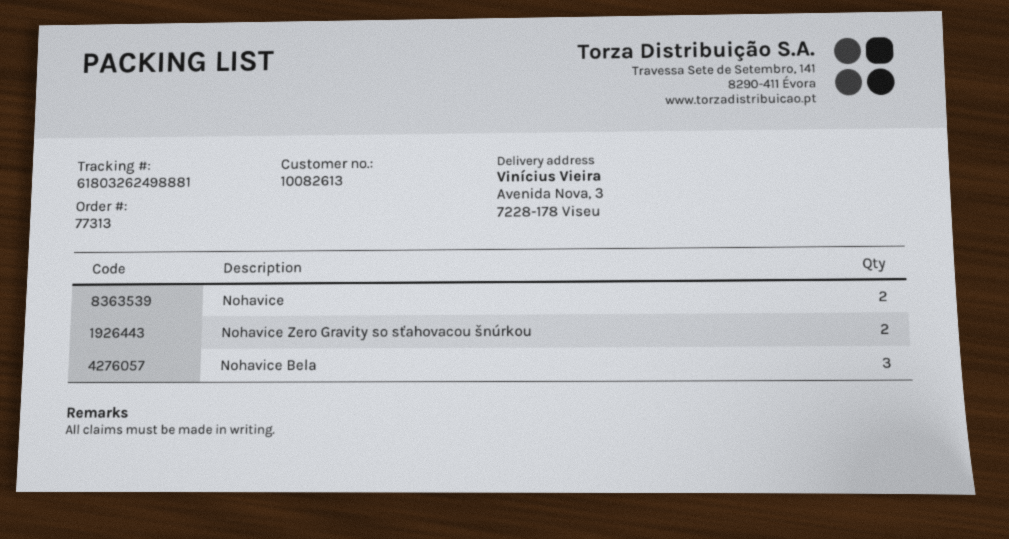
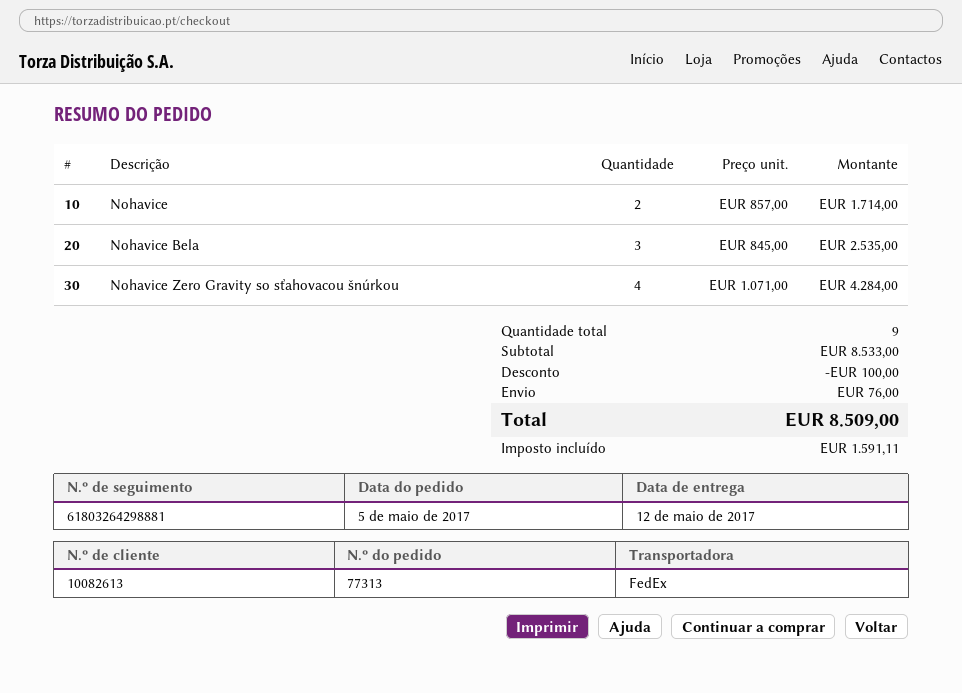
tracking number: 61803262498881 -> 61803264298881
Nohavice Zero Gravity so sťahovacou šnúrkou: 2 -> 4

